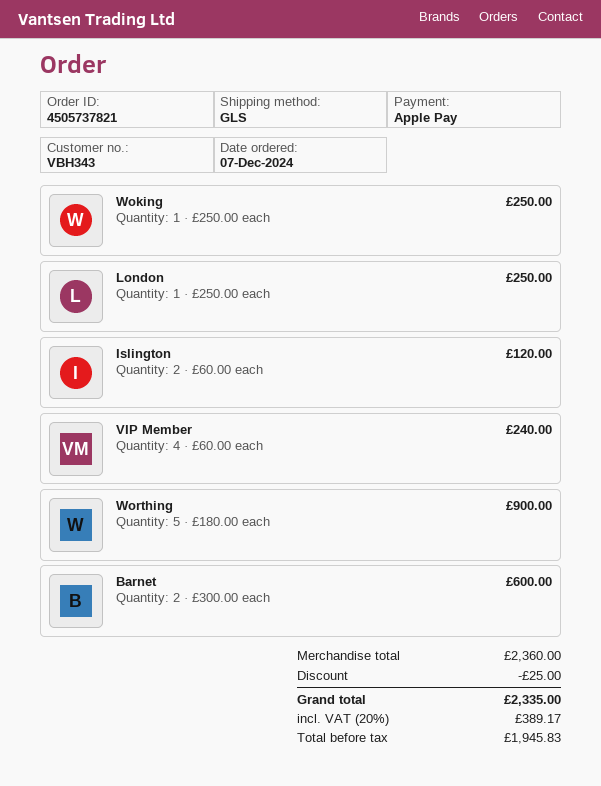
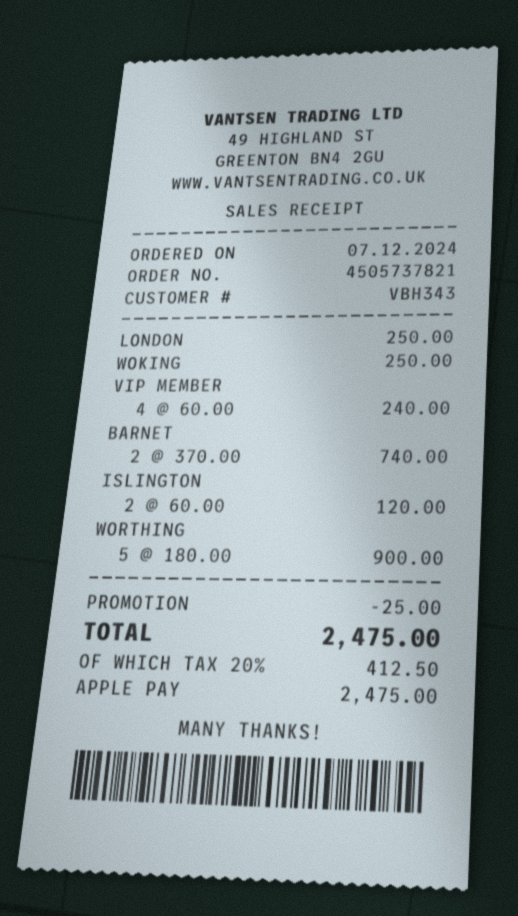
Barnet: 2 x 300.00 = 600.00 -> 2 x 370.00 = 740.00
tax: 20% = 389.17 -> 20% = 412.50
total: 2335.00 -> 2475.00

